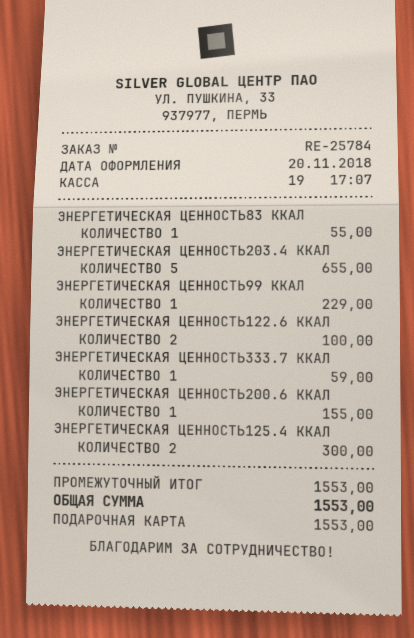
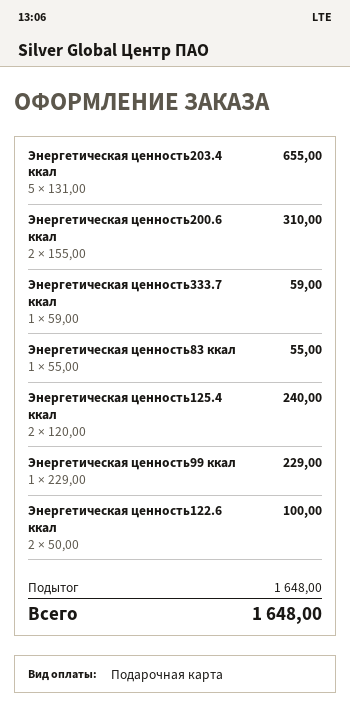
ЭНЕРГЕТИЧЕСКАЯ ЦЕННОСТЬ200.6 ККАЛ: 1 for 155.00 -> 2 for 310.00
ЭНЕРГЕТИЧЕСКАЯ ЦЕННОСТЬ125.4 ККАЛ: 2 for 300.00 -> 2 for 240.00
subtotal: 1553.00 -> 1648.00
total: 1553.00 -> 1648.00

